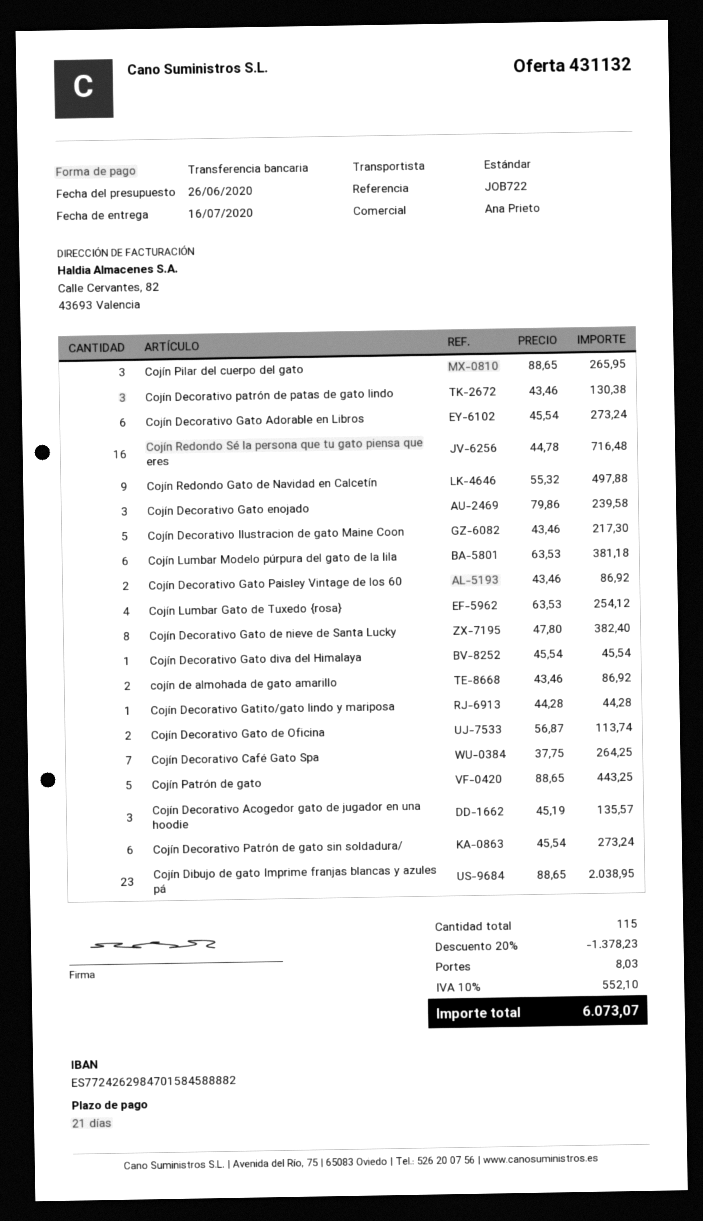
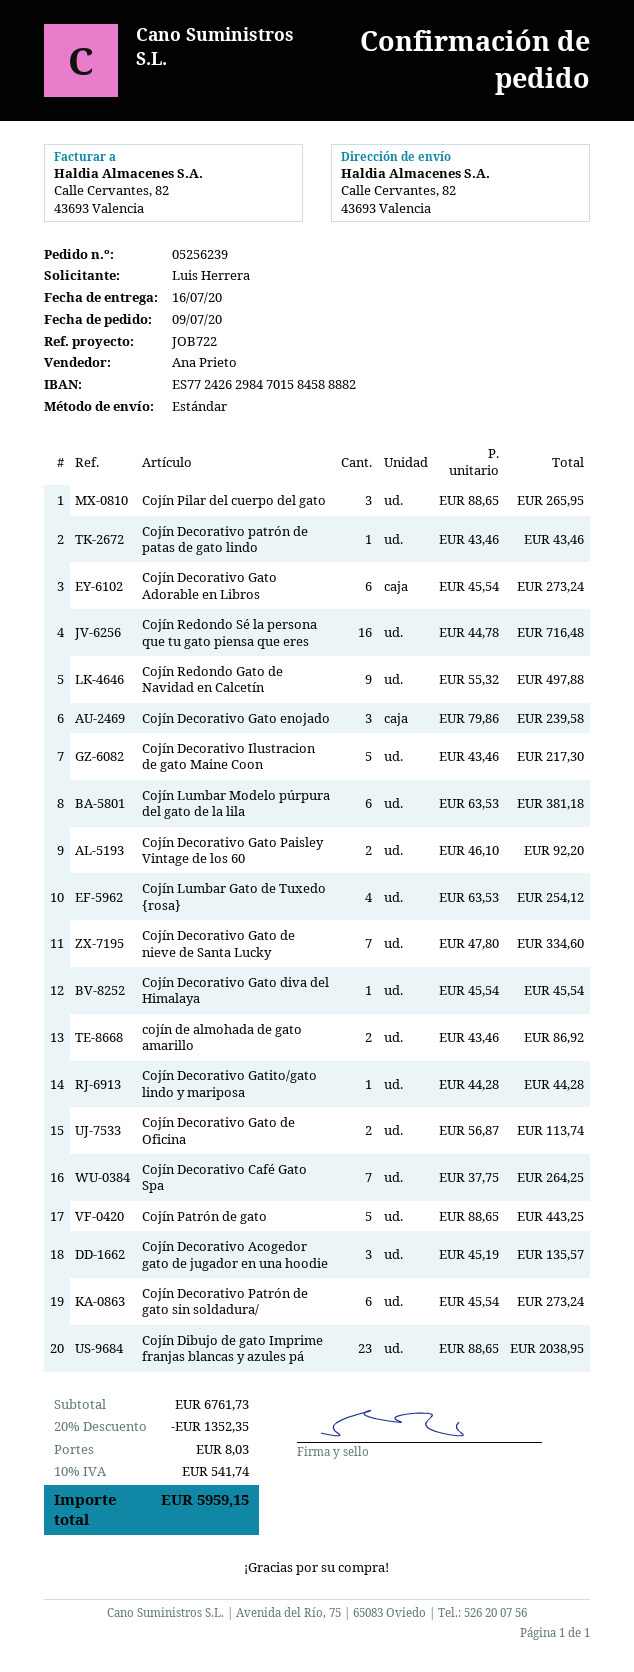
Cojín Decorativo patrón de patas de gato lindo: 3 x 43.46 = 130.38 -> 1 x 43.46 = 43.46
Cojín Decorativo Gato Paisley Vintage de los 60: 2 x 43.46 = 86.92 -> 2 x 46.10 = 92.20
Cojín Decorativo Gato de nieve de Santa Lucky: 8 x 47.80 = 382.40 -> 7 x 47.80 = 334.60
discount: 20% = 1378.23 -> 20% = 1352.35
tax: 10% = 552.10 -> 10% = 541.74
total: 6073.07 -> 5959.15

